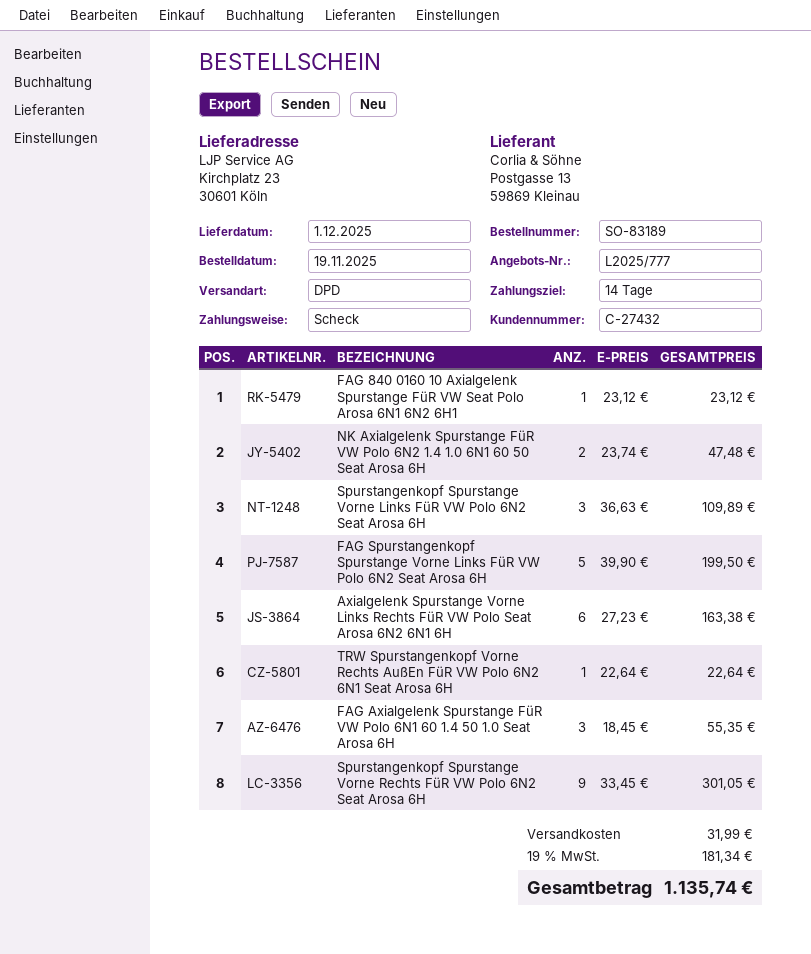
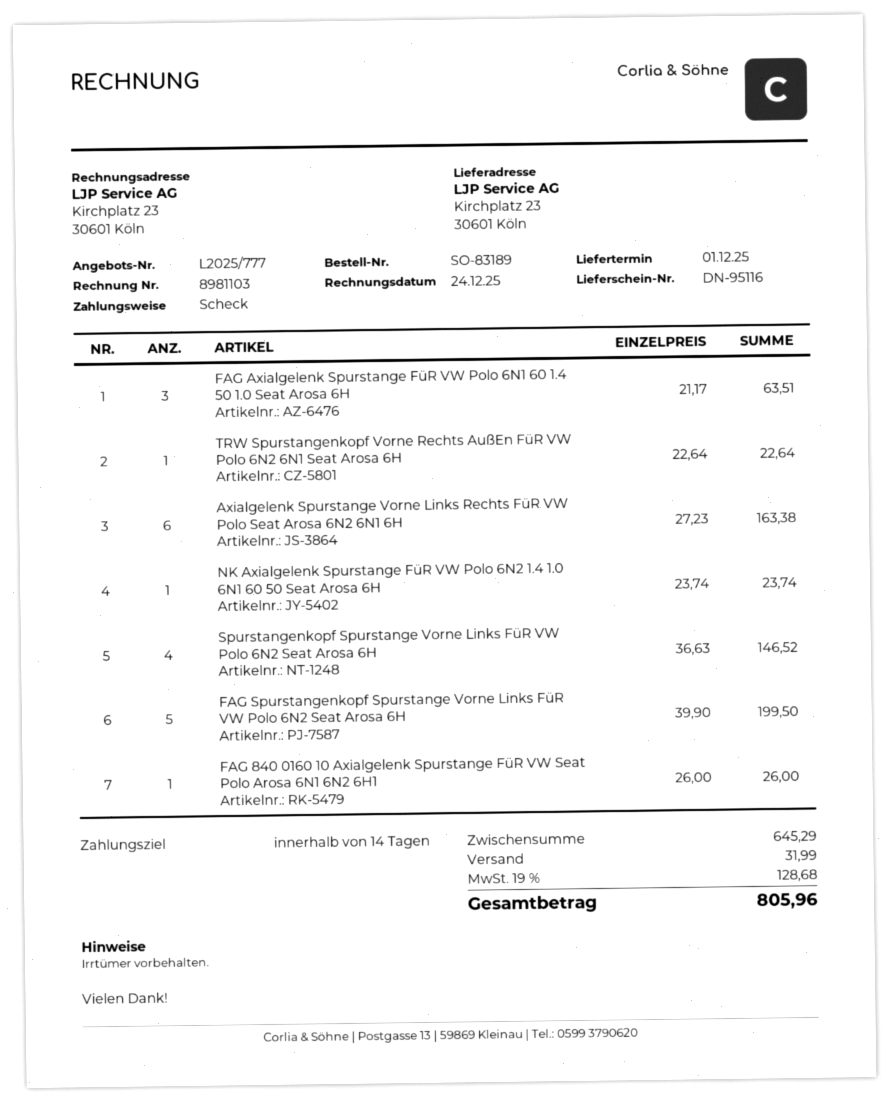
FAG 840 0160 10 Axialgelenk Spurstange FüR VW Seat Polo Arosa 6N1 6N2 6H1: 1 x 23.12 = 23.12 -> 1 x 26.00 = 26.00
NK Axialgelenk Spurstange FüR VW Polo 6N2 1.4 1.0 6N1 60 50 Seat Arosa 6H: 2 x 23.74 = 47.48 -> 1 x 23.74 = 23.74
Spurstangenkopf Spurstange Vorne Links FüR VW Polo 6N2 Seat Arosa 6H: 3 x 36.63 = 109.89 -> 4 x 36.63 = 146.52
FAG Axialgelenk Spurstange FüR VW Polo 6N1 60 1.4 50 1.0 Seat Arosa 6H: 3 x 18.45 = 55.35 -> 3 x 21.17 = 63.51
Spurstangenkopf Spurstange Vorne Rechts FüR VW Polo 6N2 Seat Arosa 6H: 9 x 33.45 = 301.05 -> none
tax: 19% = 181.34 -> 19% = 128.68
total: 1135.74 -> 805.96

